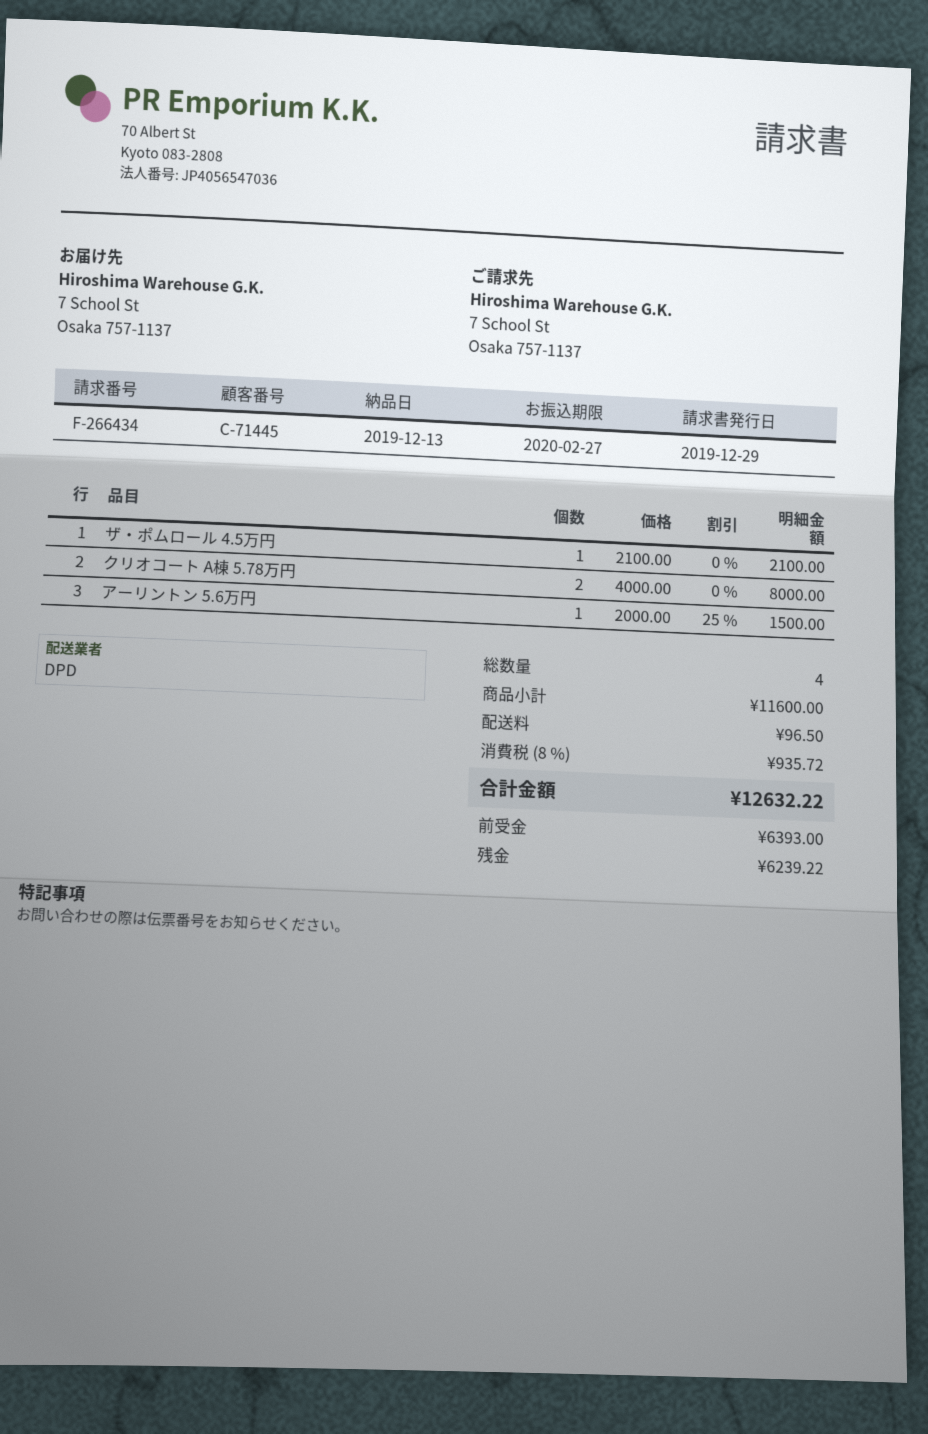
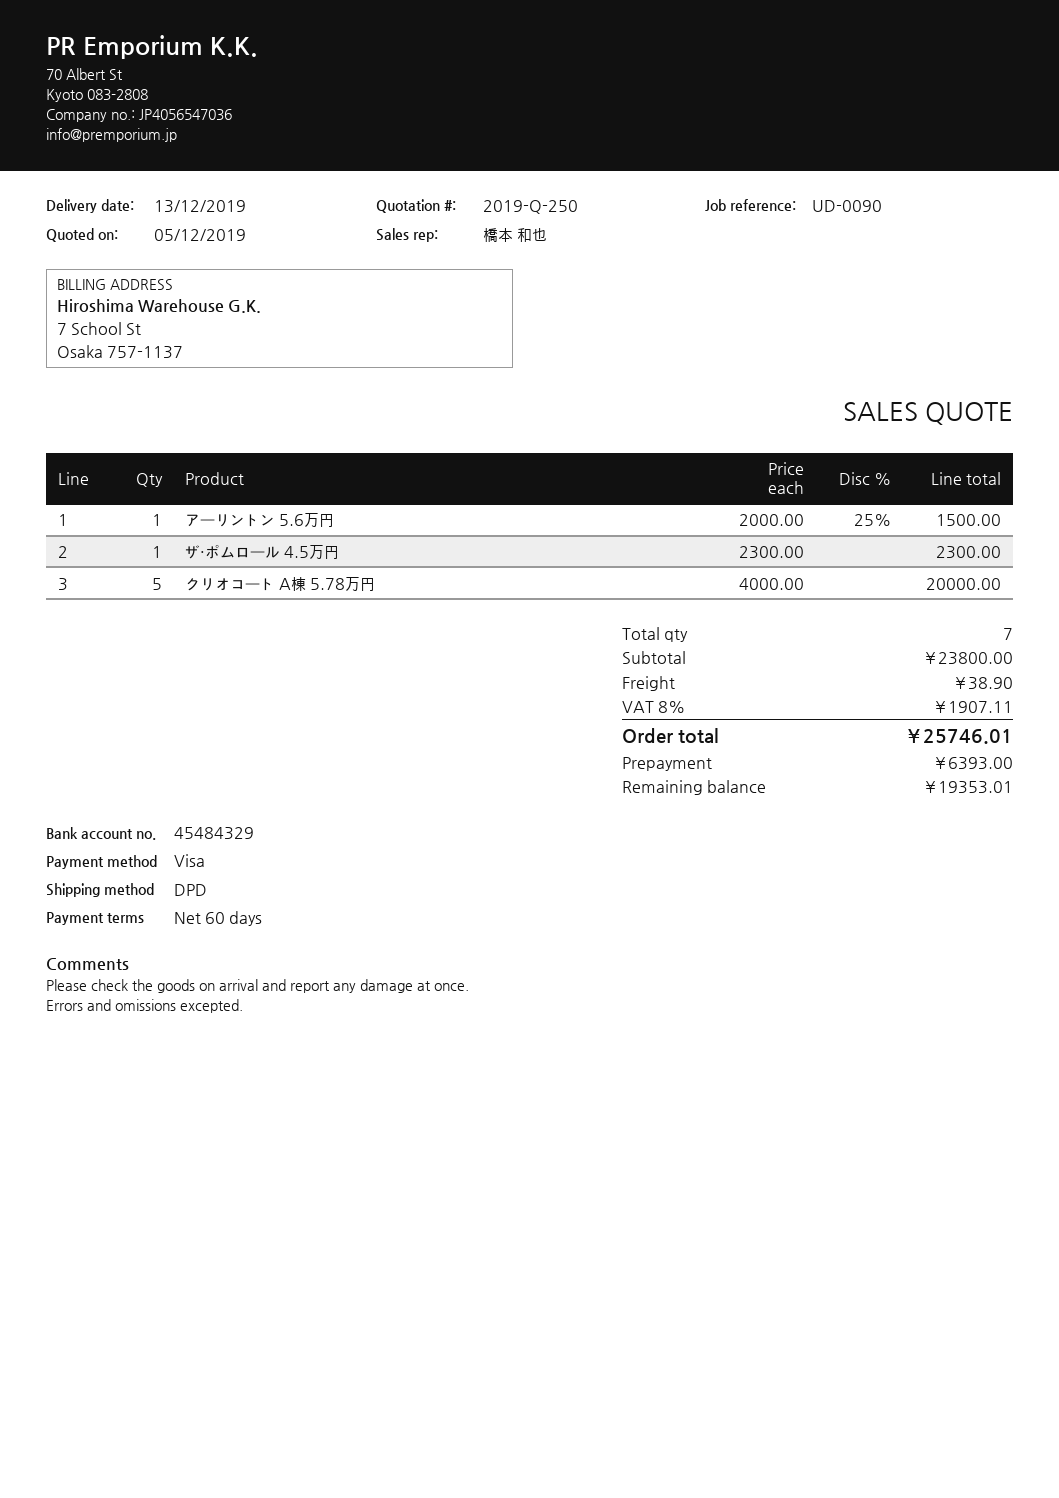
ザ・ポムロール 4.5万円: 1 x 2100.00 = 2100.00 -> 1 x 2300.00 = 2300.00
クリオコート A棟 5.78万円: 2 x 4000.00 = 8000.00 -> 5 x 4000.00 = 20000.00
total quantity: 4 -> 7
subtotal: 11600.00 -> 23800.00
shipping: 96.50 -> 38.90
tax: 8% = 935.72 -> 8% = 1907.11
total: 12632.22 -> 25746.01
balance: 6239.22 -> 19353.01

